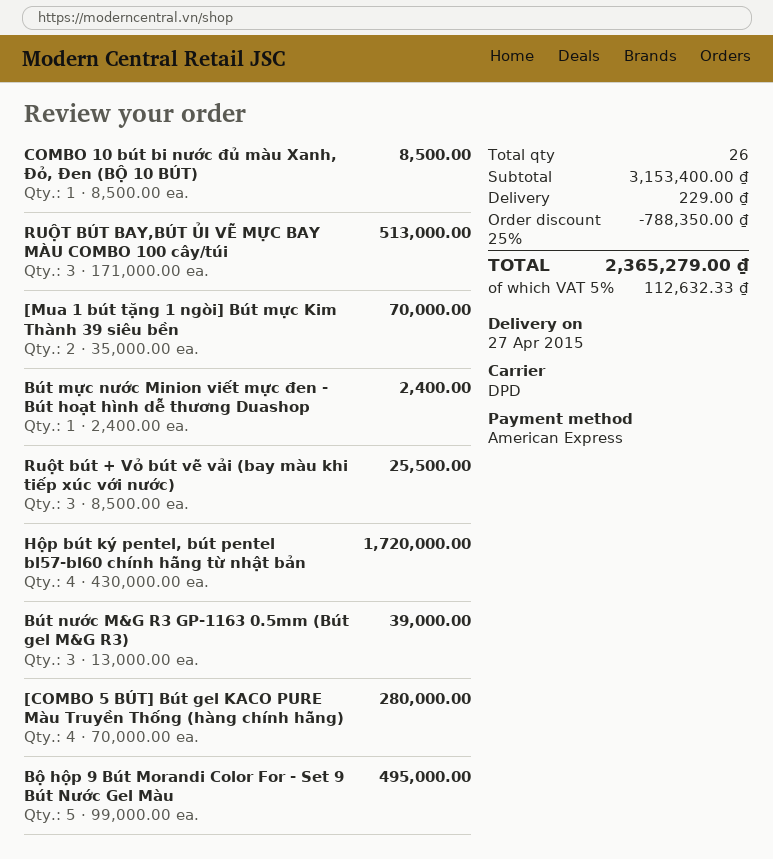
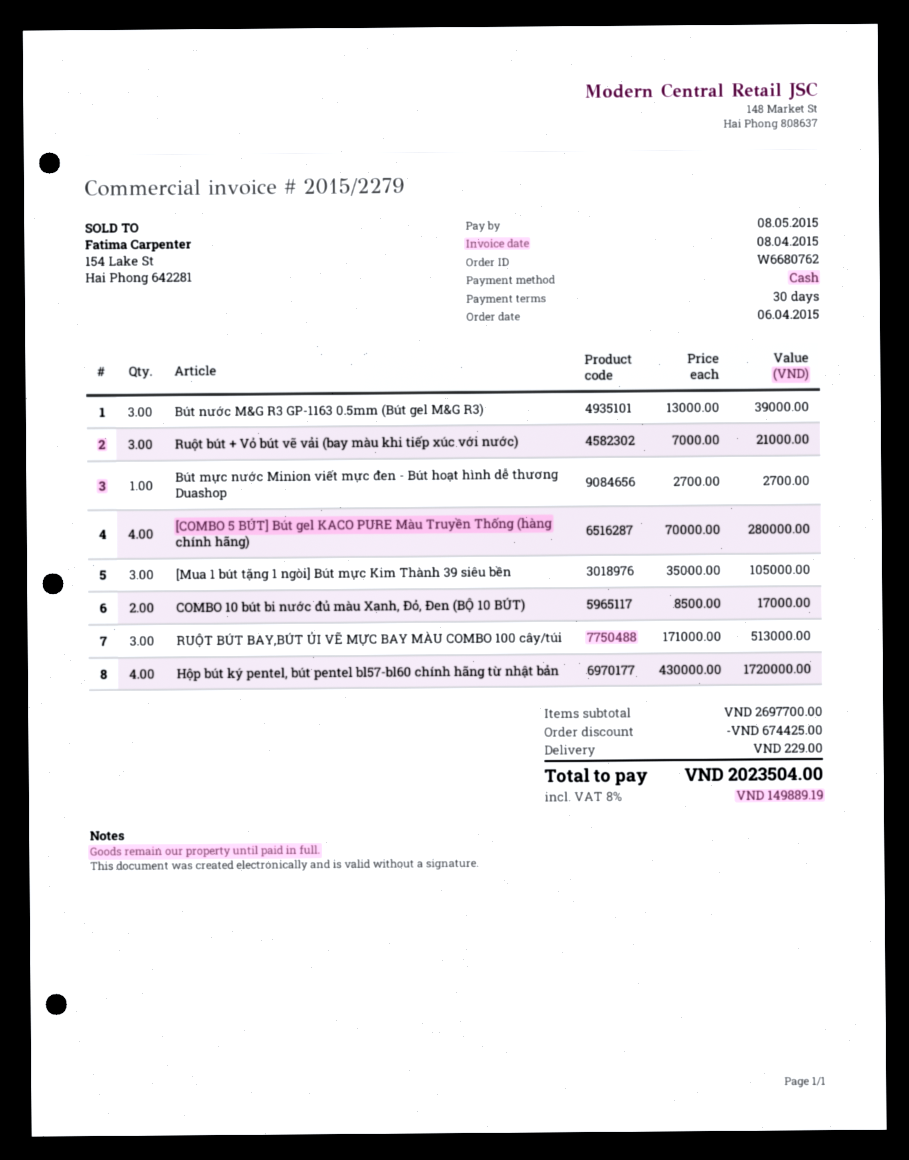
payment method: American Express -> cash
COMBO 10 bút bi nước đủ màu Xanh, Đỏ, Đen (BỘ 10 BÚT): 1 x 8500.00 = 8500.00 -> 2 x 8500.00 = 17000.00
[Mua 1 bút tặng 1 ngòi] Bút mực Kim Thành 39 siêu bền: 2 x 35000.00 = 70000.00 -> 3 x 35000.00 = 105000.00
Bút mực nước Minion viết mực đen - Bút hoạt hình dễ thương Duashop: 1 x 2400.00 = 2400.00 -> 1 x 2700.00 = 2700.00
Ruột bút + Vỏ bút vẽ vải (bay màu khi tiếp xúc với nước): 3 x 8500.00 = 25500.00 -> 3 x 7000.00 = 21000.00
Bộ hộp 9 Bút Morandi Color For - Set 9 Bút Nước Gel Màu: 5 x 99000.00 = 495000.00 -> none
subtotal: 3153400.00 -> 2697700.00
discount: 788350.00 -> 674425.00
tax: 5% = 112632.33 -> 8% = 149889.19
total: 2365279.00 -> 2023504.00

